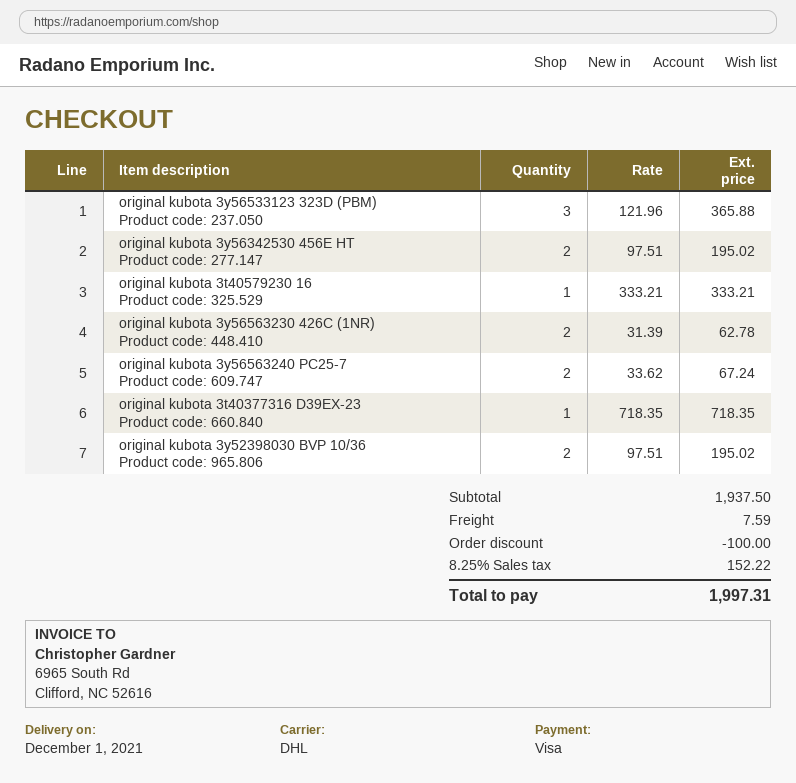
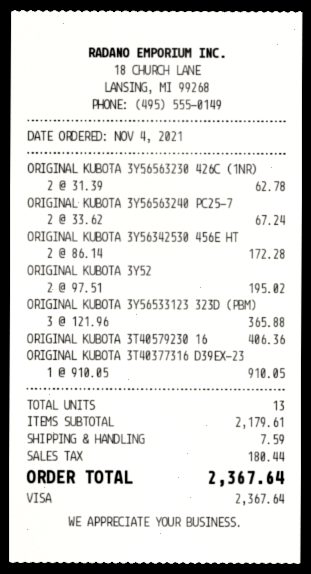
original kubota 3y56342530 456E HT: 2 x 97.51 = 195.02 -> 2 x 86.14 = 172.28
original kubota 3t40579230 16: 1 x 333.21 = 333.21 -> 1 x 406.36 = 406.36
original kubota 3t40377316 D39EX-23: 1 x 718.35 = 718.35 -> 1 x 910.05 = 910.05
subtotal: 1937.50 -> 2179.61
discount: 100.00 -> none
tax: 152.22 -> 180.44
total: 1997.31 -> 2367.64

